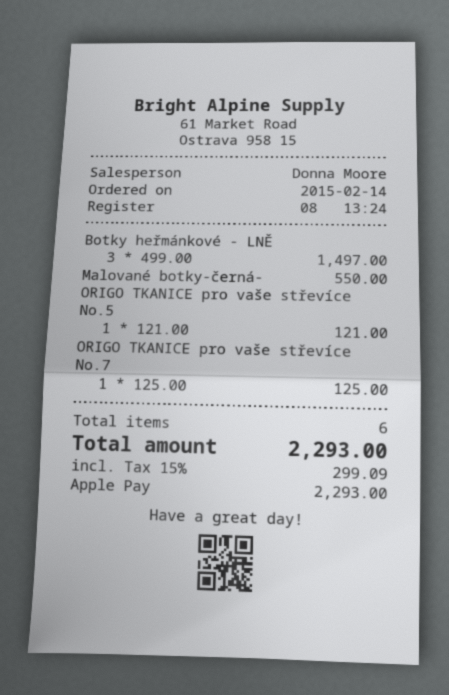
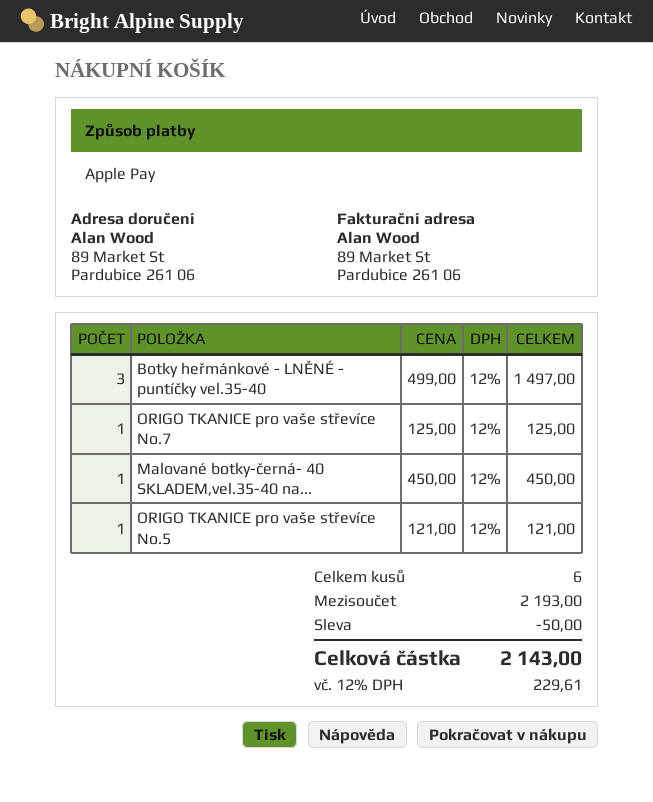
Malované botky-černá-: 1 x 550.00 = 550.00 -> 1 x 450.00 = 450.00
discount: none -> 50.00
tax: 15% = 299.09 -> 12% = 229.61
total: 2293.00 -> 2143.00

